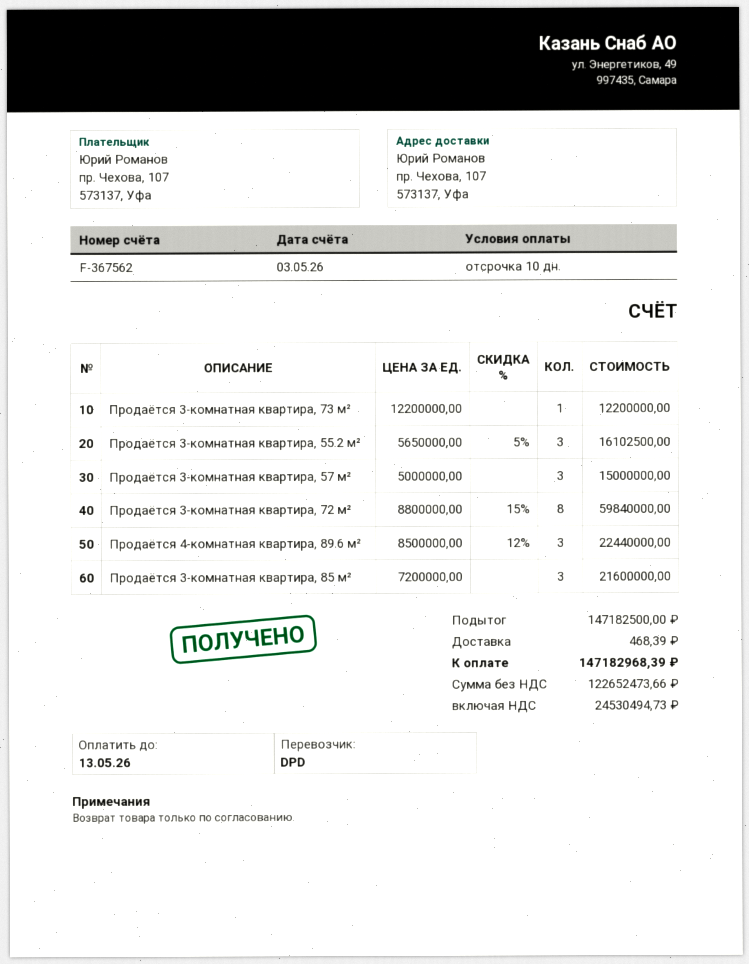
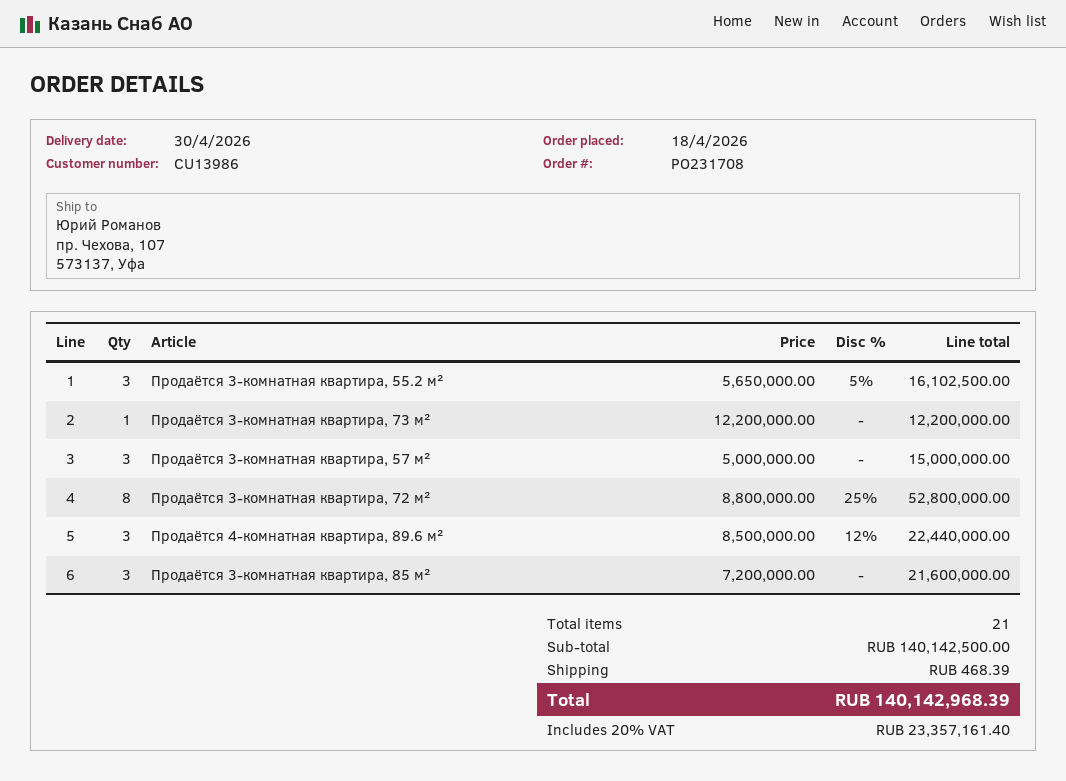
Продаётся 3-комнатная квартира, 72 м²: 8 x 8800000.00 - 15% = 59840000.00 -> 8 x 8800000.00 - 25% = 52800000.00
subtotal: 147182500.00 -> 140142500.00
tax: 24530494.73 -> 23357161.40
total: 147182968.39 -> 140142968.39

